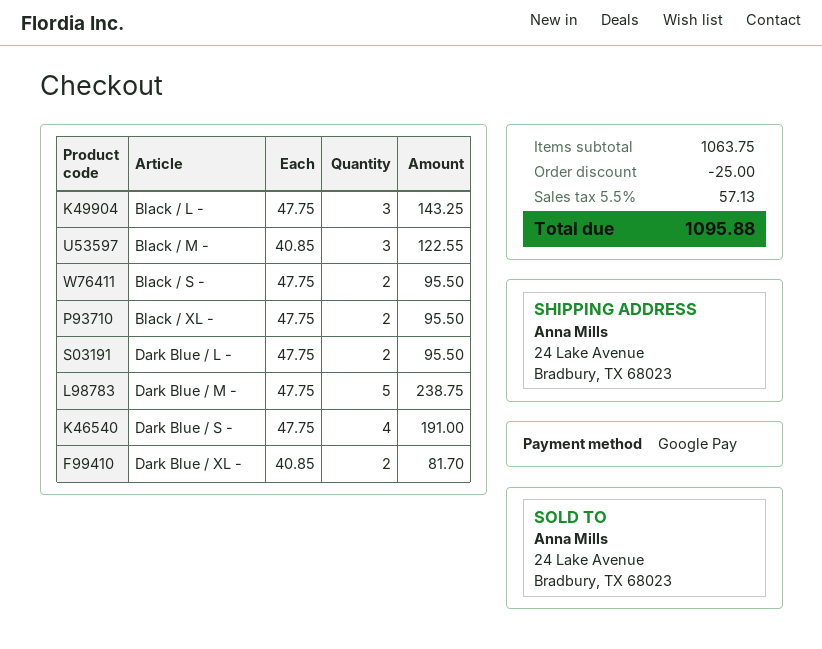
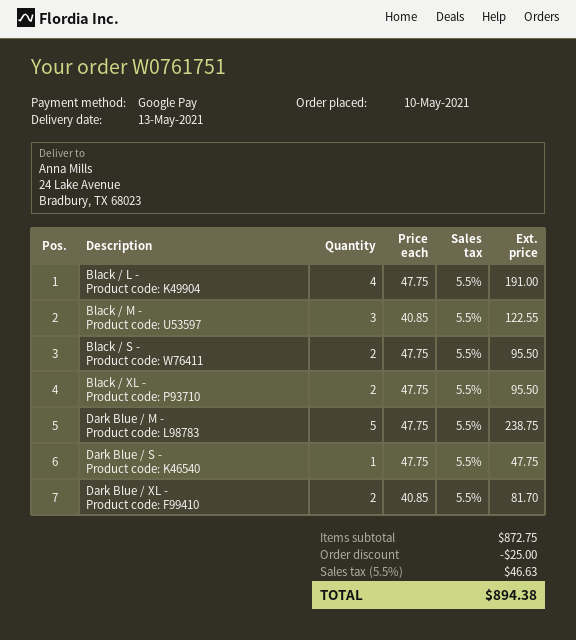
Black / L -: 3 x 47.75 = 143.25 -> 4 x 47.75 = 191.00
Dark Blue / L -: 2 x 47.75 = 95.50 -> none
Dark Blue / S -: 4 x 47.75 = 191.00 -> 1 x 47.75 = 47.75
subtotal: 1063.75 -> 872.75
tax: 5.5% = 57.13 -> 5.5% = 46.63
total: 1095.88 -> 894.38

